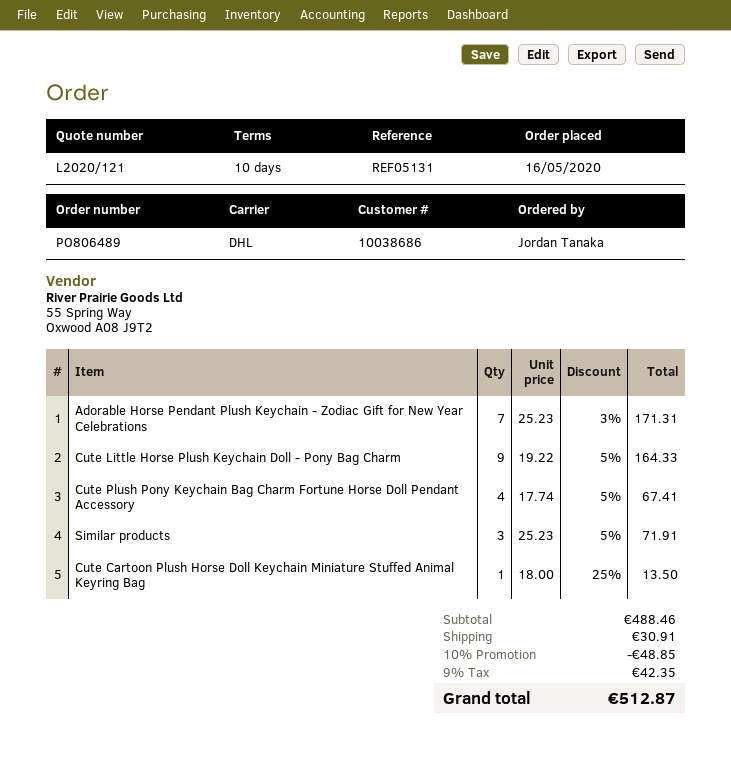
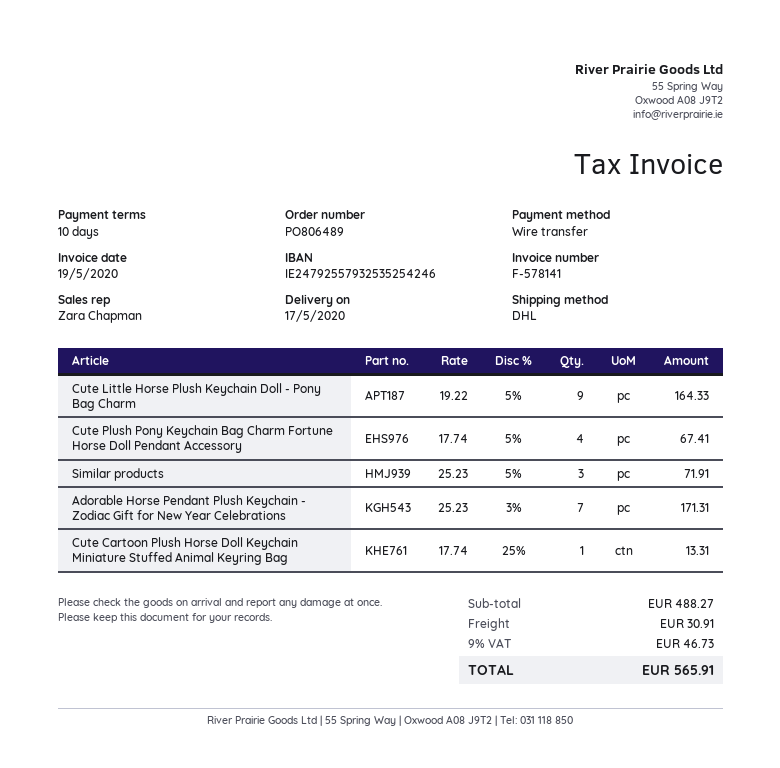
Cute Cartoon Plush Horse Doll Keychain Miniature Stuffed Animal Keyring Bag: 1 x 18.00 - 25% = 13.50 -> 1 x 17.74 - 25% = 13.31
subtotal: 488.46 -> 488.27
discount: 10% = 48.85 -> none
tax: 9% = 42.35 -> 9% = 46.73
total: 512.87 -> 565.91

